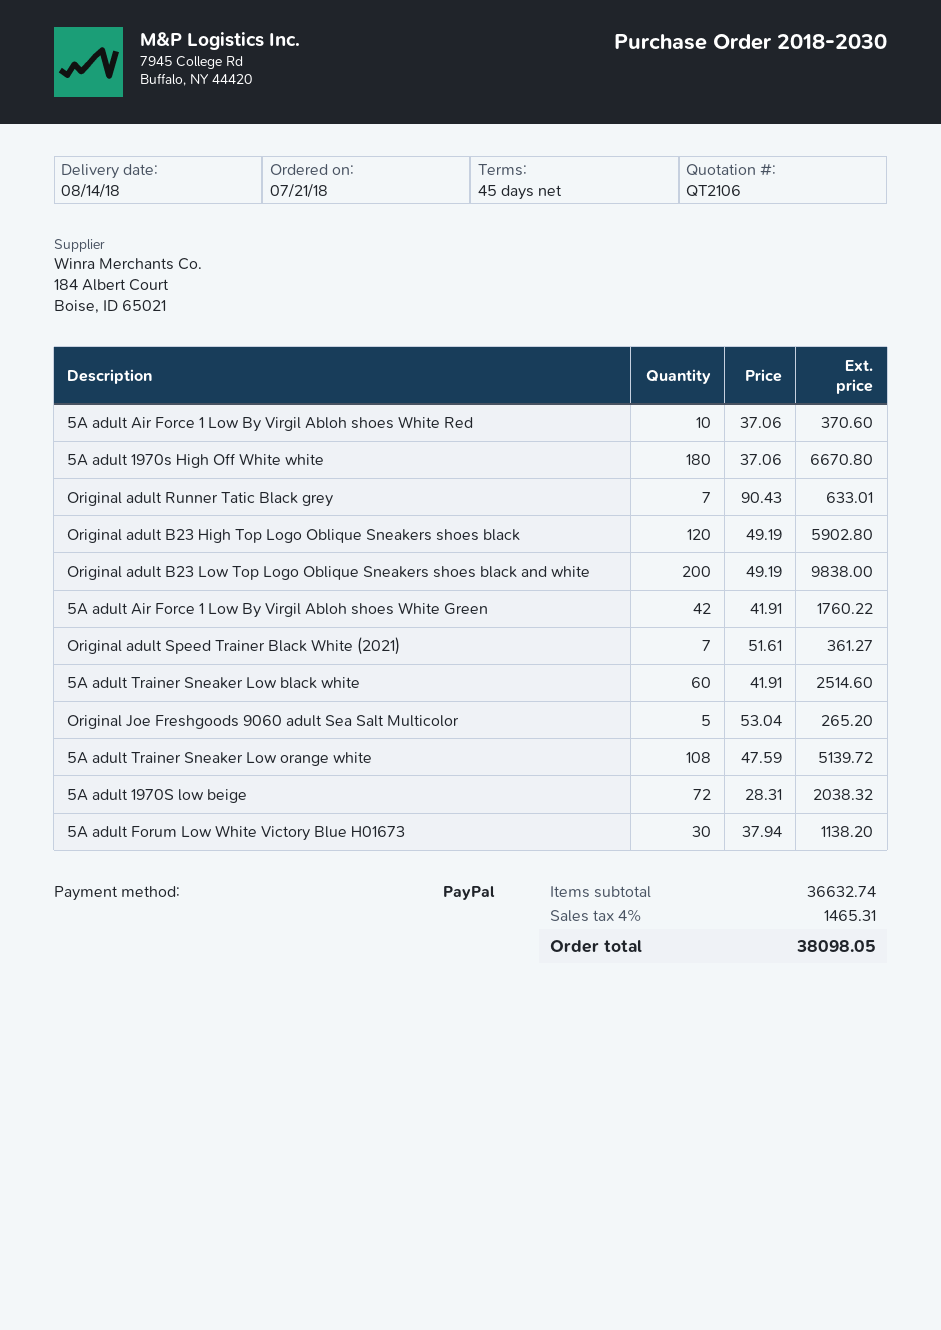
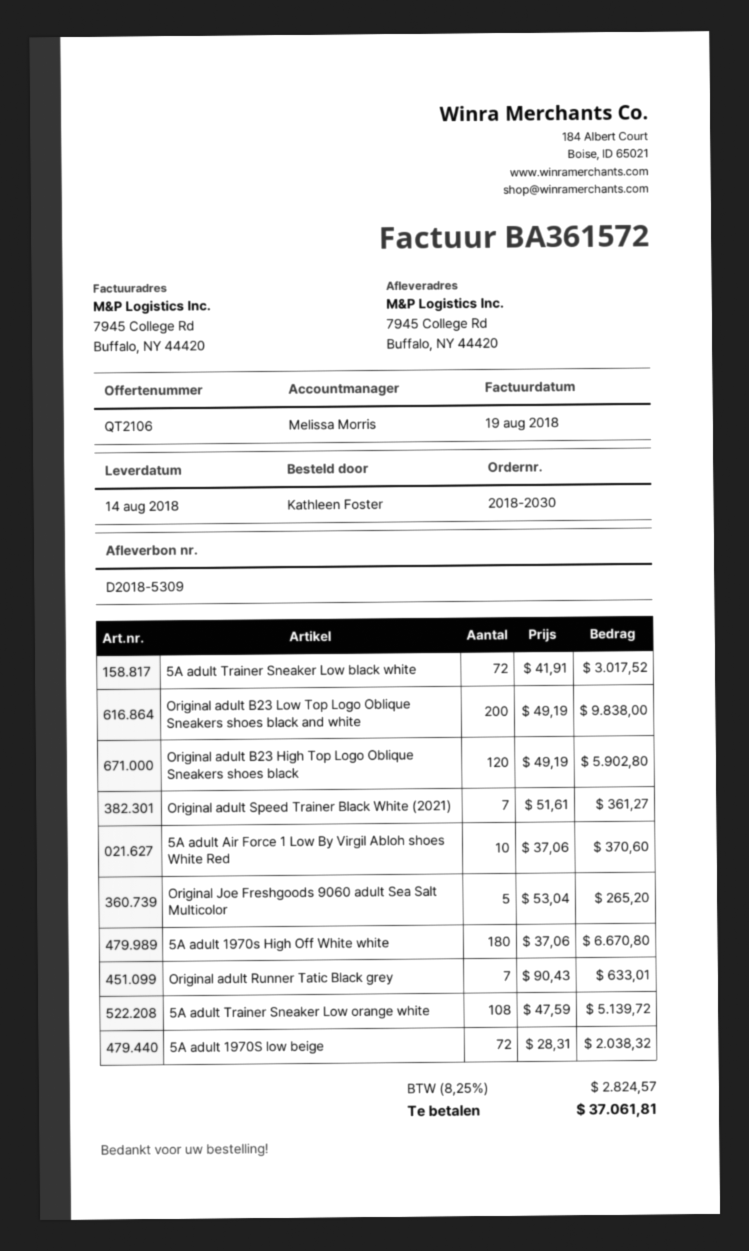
5A adult Air Force 1 Low By Virgil Abloh shoes White Green: 42 x 41.91 = 1760.22 -> none
5A adult Trainer Sneaker Low black white: 60 x 41.91 = 2514.60 -> 72 x 41.91 = 3017.52
5A adult Forum Low White Victory Blue H01673: 30 x 37.94 = 1138.20 -> none
tax: 4% = 1465.31 -> 8.25% = 2824.57
total: 38098.05 -> 37061.81

